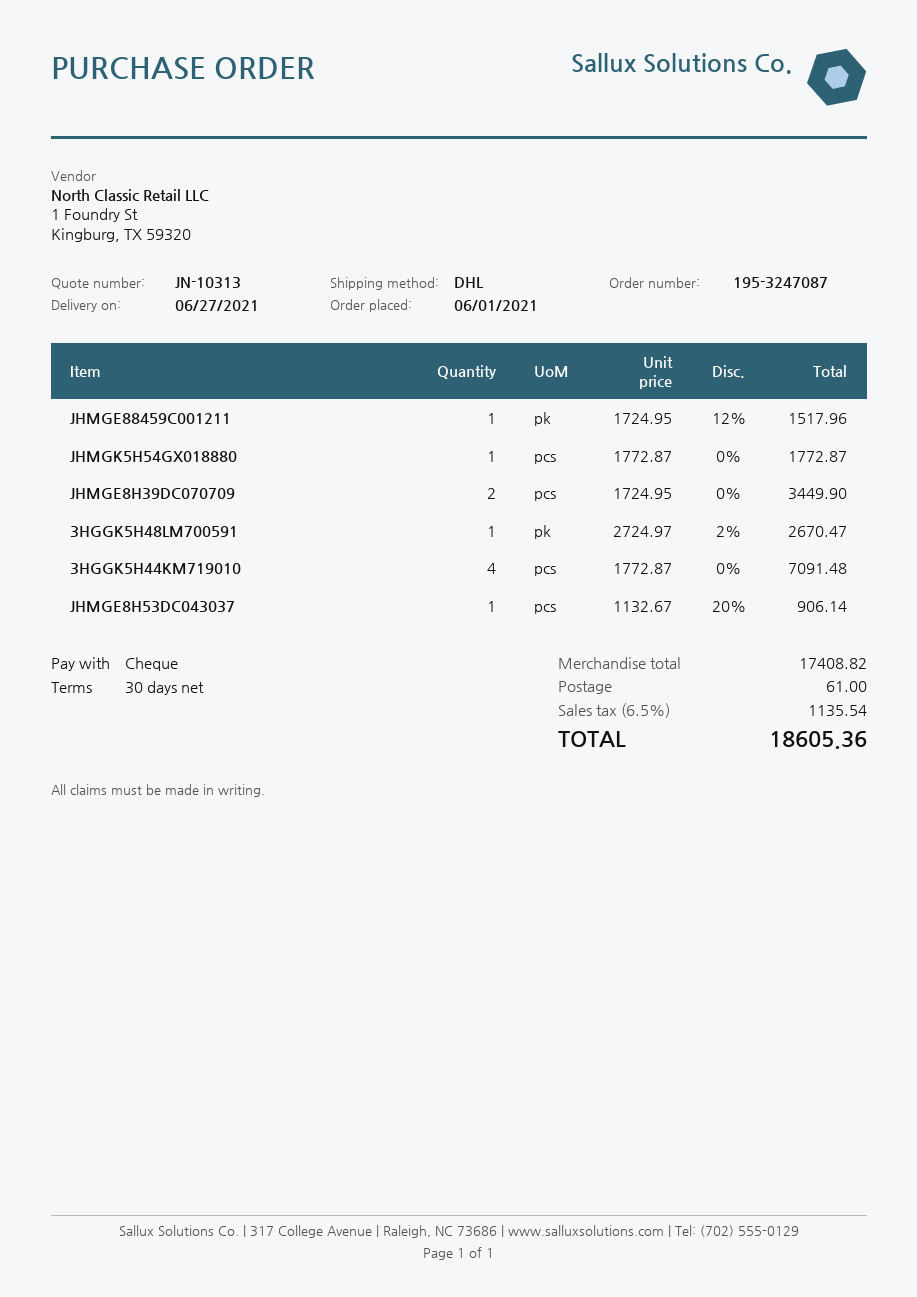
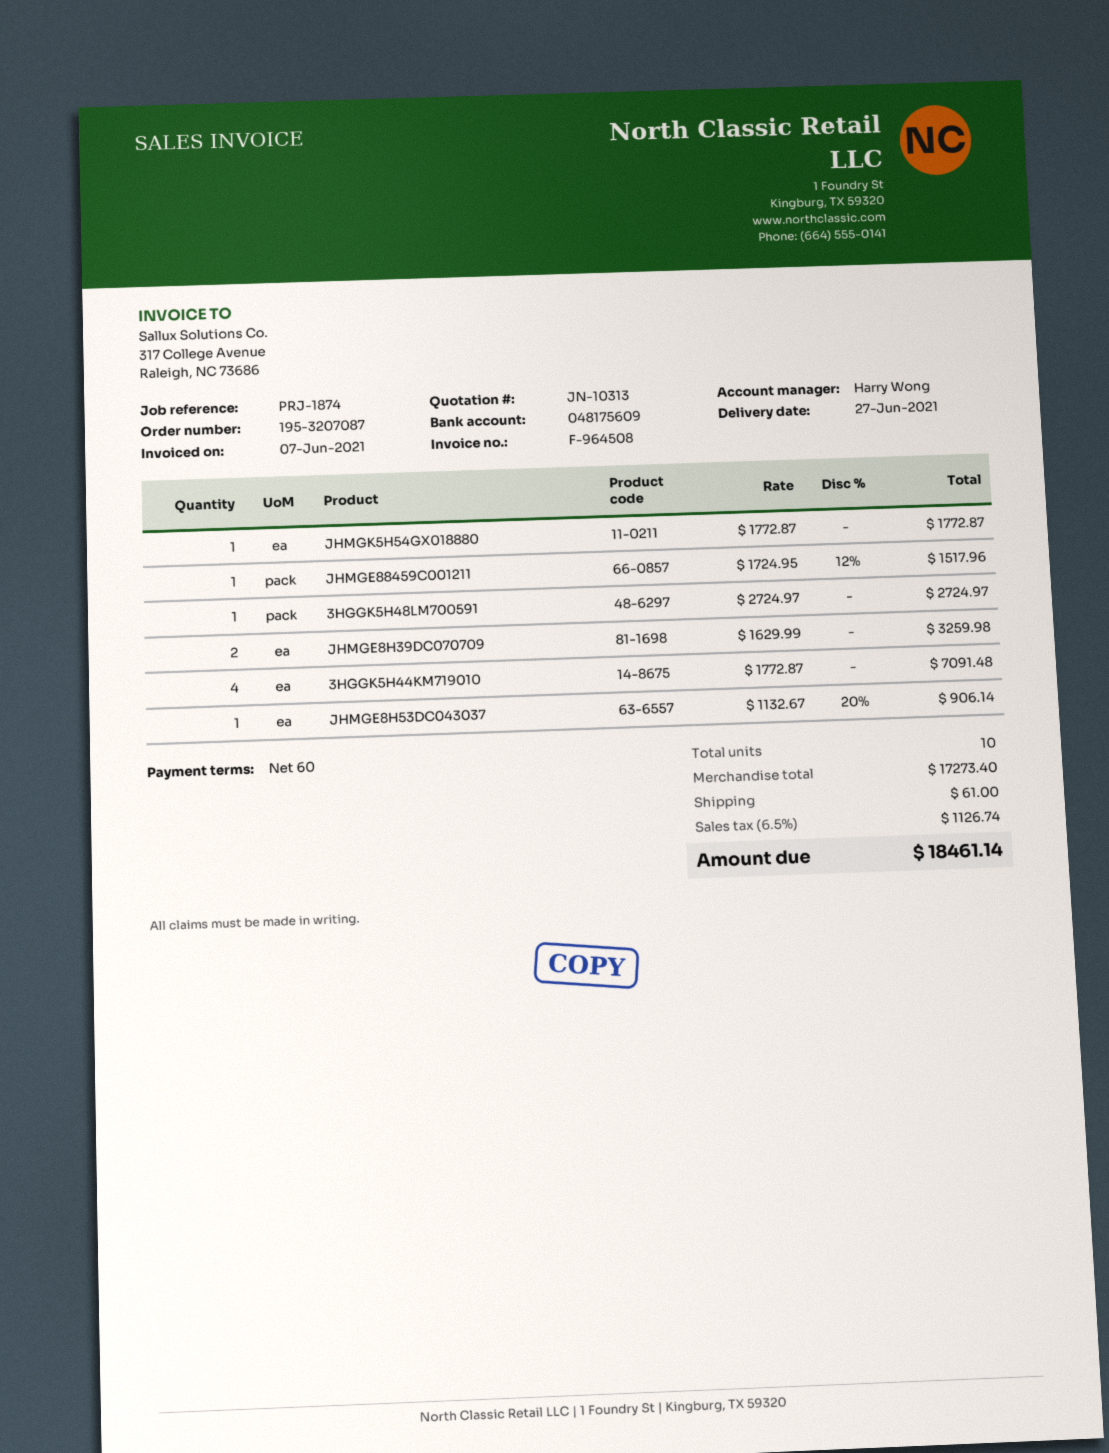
order number: 195-3247087 -> 195-3207087
payment terms: 30 days -> 60 days
JHMGE8H39DC070709: 2 x 1724.95 = 3449.90 -> 2 x 1629.99 = 3259.98
3HGGK5H48LM700591: 1 x 2724.97 - 2% = 2670.47 -> 1 x 2724.97 = 2724.97
subtotal: 17408.82 -> 17273.40
tax: 6.5% = 1135.54 -> 6.5% = 1126.74
total: 18605.36 -> 18461.14

